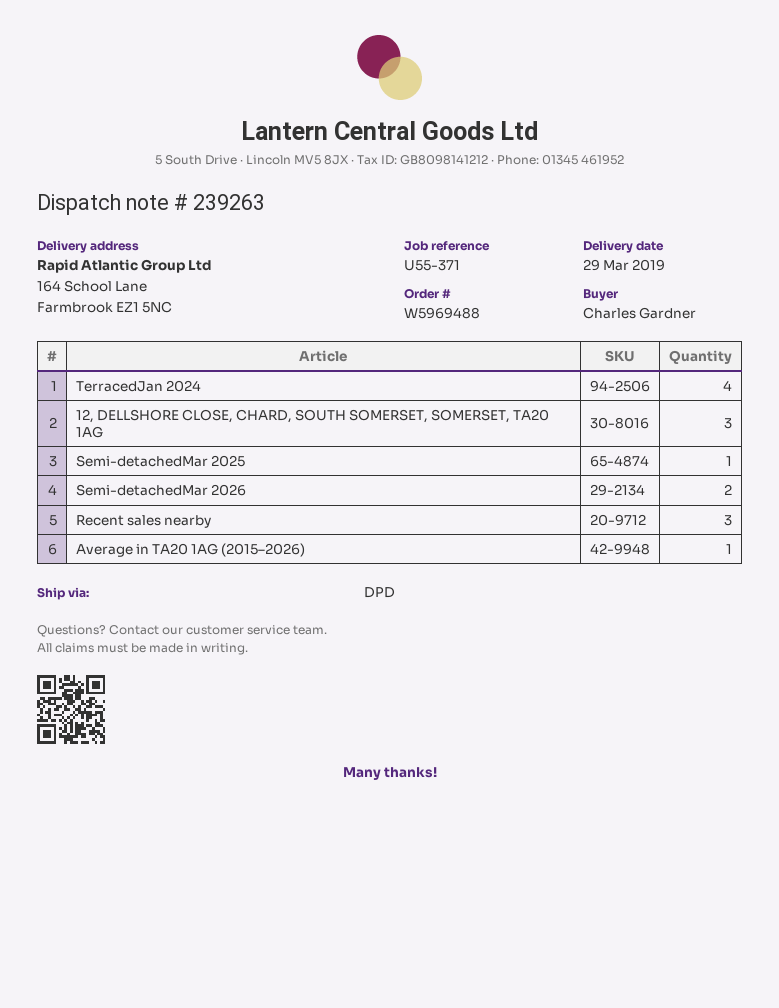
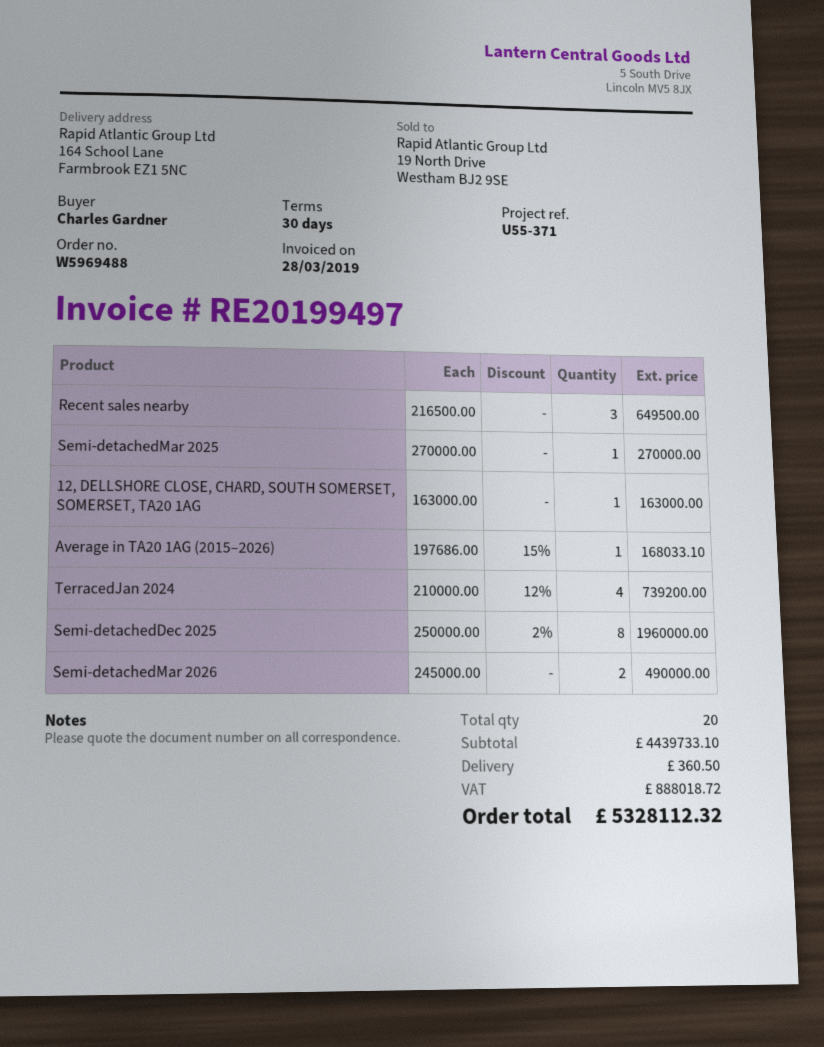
12, DELLSHORE CLOSE, CHARD, SOUTH SOMERSET, SOMERSET, TA20 1AG: 3 -> 1
Semi-detachedDec 2025: none -> 8

